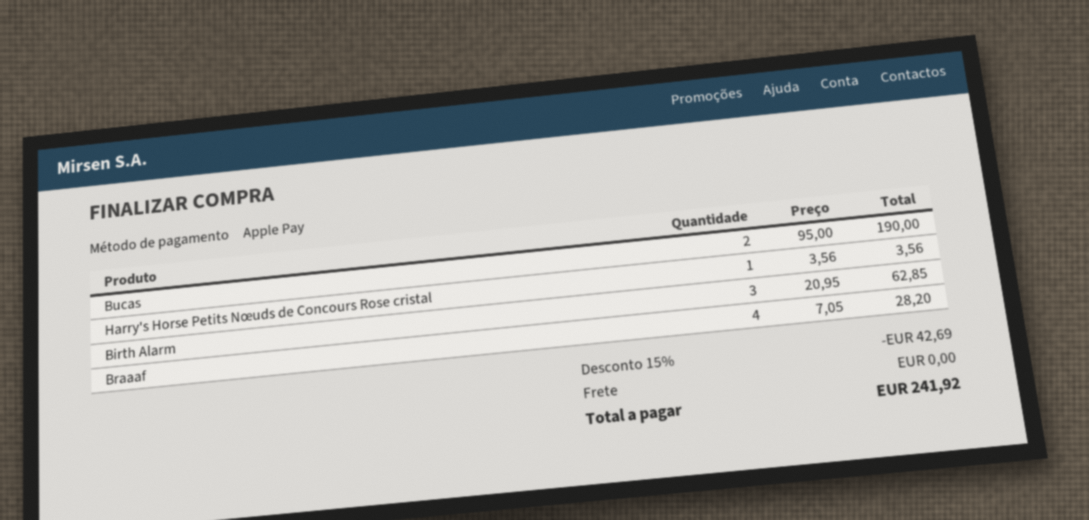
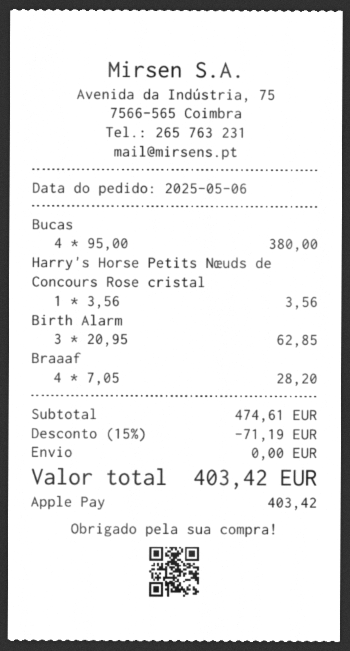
Bucas: 2 x 95.00 = 190.00 -> 4 x 95.00 = 380.00
discount: 15% = 42.69 -> 15% = 71.19
total: 241.92 -> 403.42

